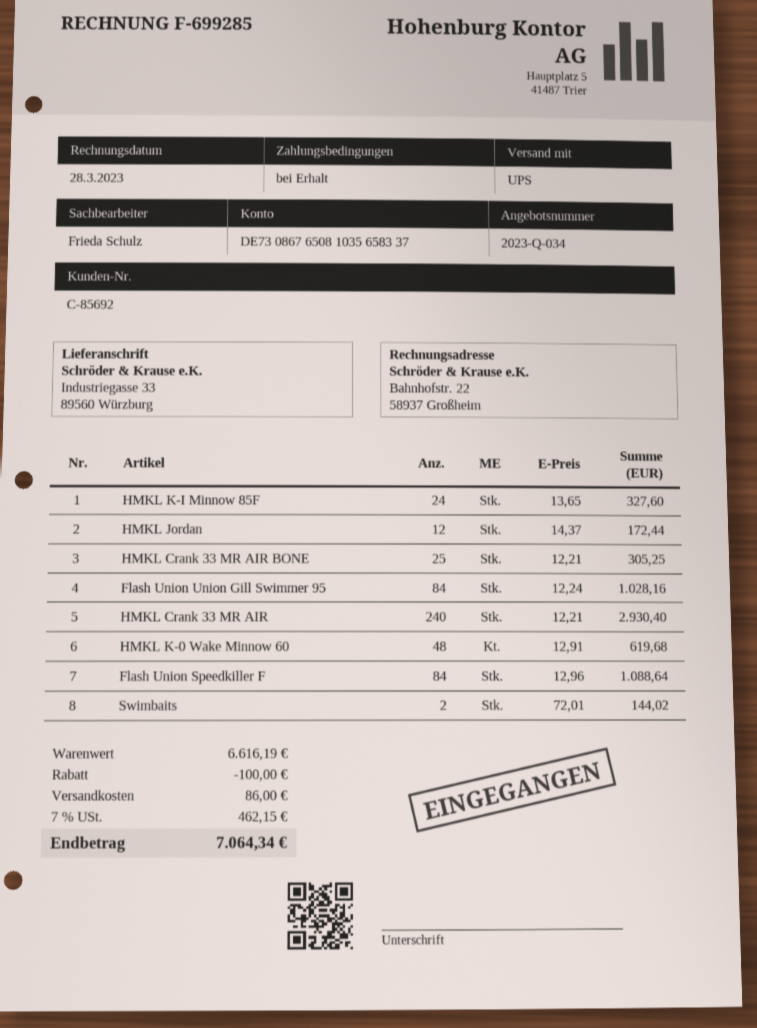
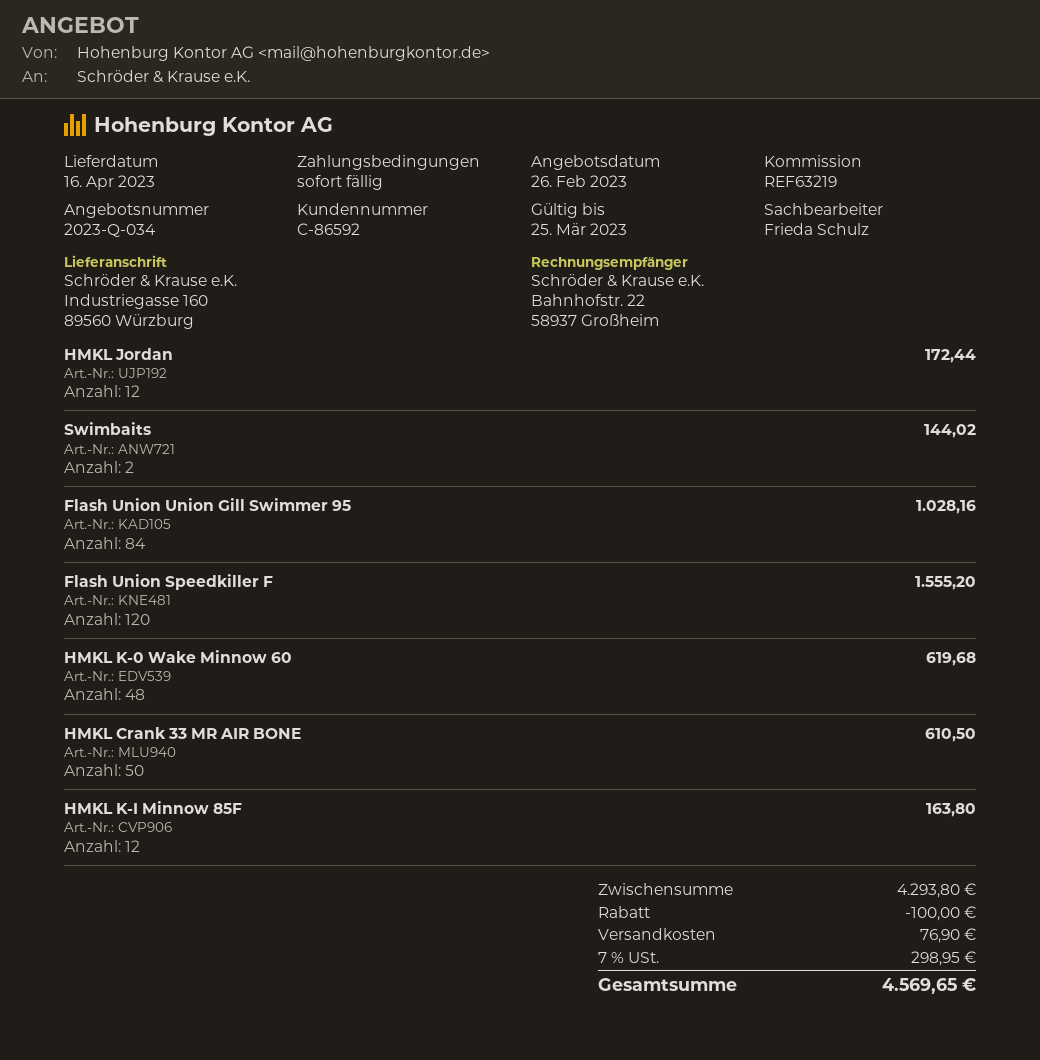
customer number: C-85692 -> C-86592
ship to: Industriegasse 33, 89560 Würzburg -> Industriegasse 160, 89560 Würzburg
HMKL K-I Minnow 85F: 24 for 327.60 -> 12 for 163.80
HMKL Crank 33 MR AIR BONE: 25 for 305.25 -> 50 for 610.50
HMKL Crank 33 MR AIR: 240 for 2930.40 -> none
Flash Union Speedkiller F: 84 for 1088.64 -> 120 for 1555.20
subtotal: 6616.19 -> 4293.80
shipping: 86.00 -> 76.90
tax: 7% = 462.15 -> 7% = 298.95
total: 7064.34 -> 4569.65

